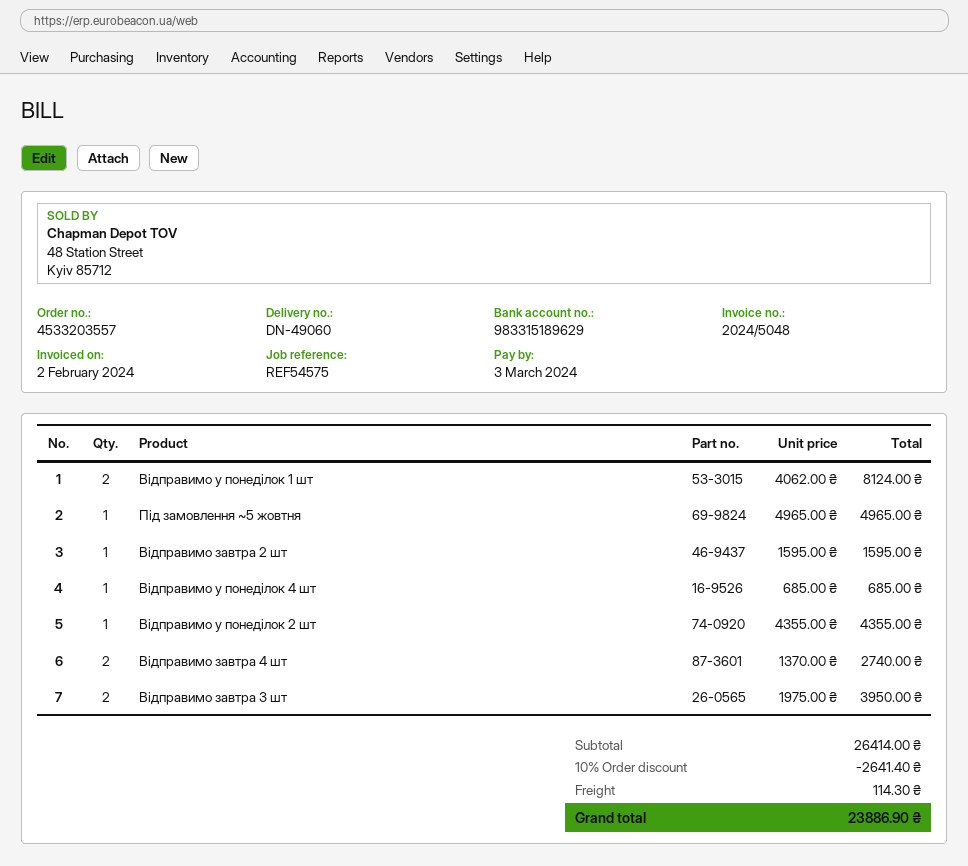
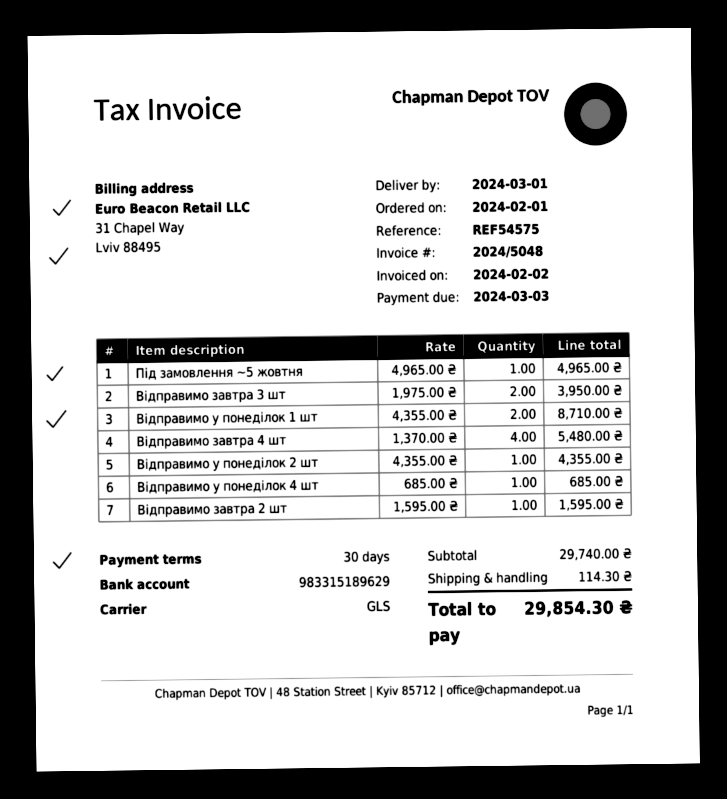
Відправимо у понеділок 1 шт: 2 x 4062.00 = 8124.00 -> 2 x 4355.00 = 8710.00
Відправимо завтра 4 шт: 2 x 1370.00 = 2740.00 -> 4 x 1370.00 = 5480.00
subtotal: 26414.00 -> 29740.00
discount: 10% = 2641.40 -> none
total: 23886.90 -> 29854.30

